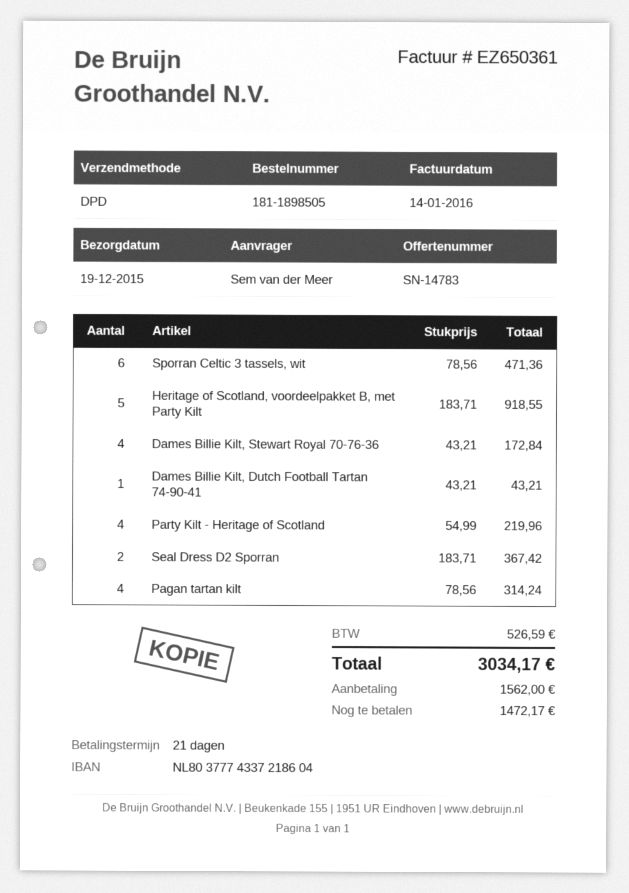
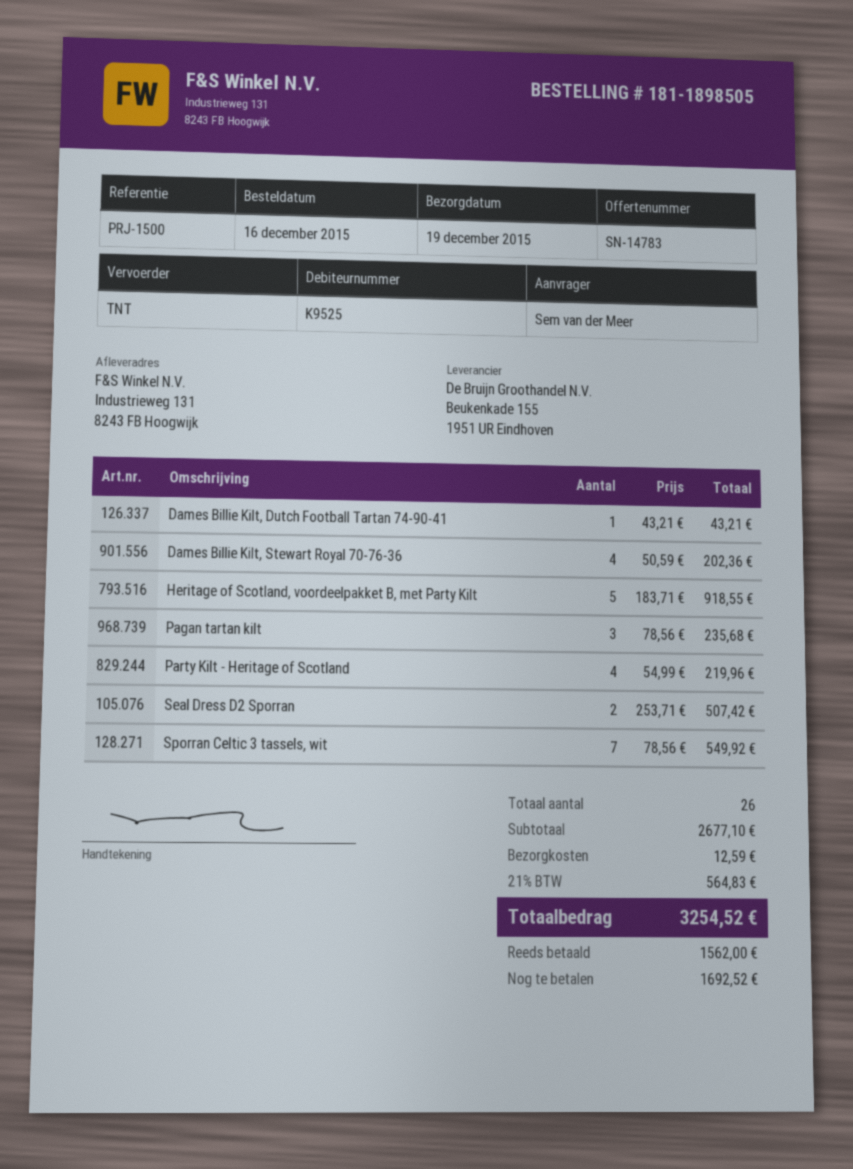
shipping method: DPD -> TNT
Sporran Celtic 3 tassels, wit: 6 x 78.56 = 471.36 -> 7 x 78.56 = 549.92
Dames Billie Kilt, Stewart Royal 70-76-36: 4 x 43.21 = 172.84 -> 4 x 50.59 = 202.36
Seal Dress D2 Sporran: 2 x 183.71 = 367.42 -> 2 x 253.71 = 507.42
Pagan tartan kilt: 4 x 78.56 = 314.24 -> 3 x 78.56 = 235.68
shipping: none -> 12.59
tax: 526.59 -> 564.83
total: 3034.17 -> 3254.52
balance: 1472.17 -> 1692.52

